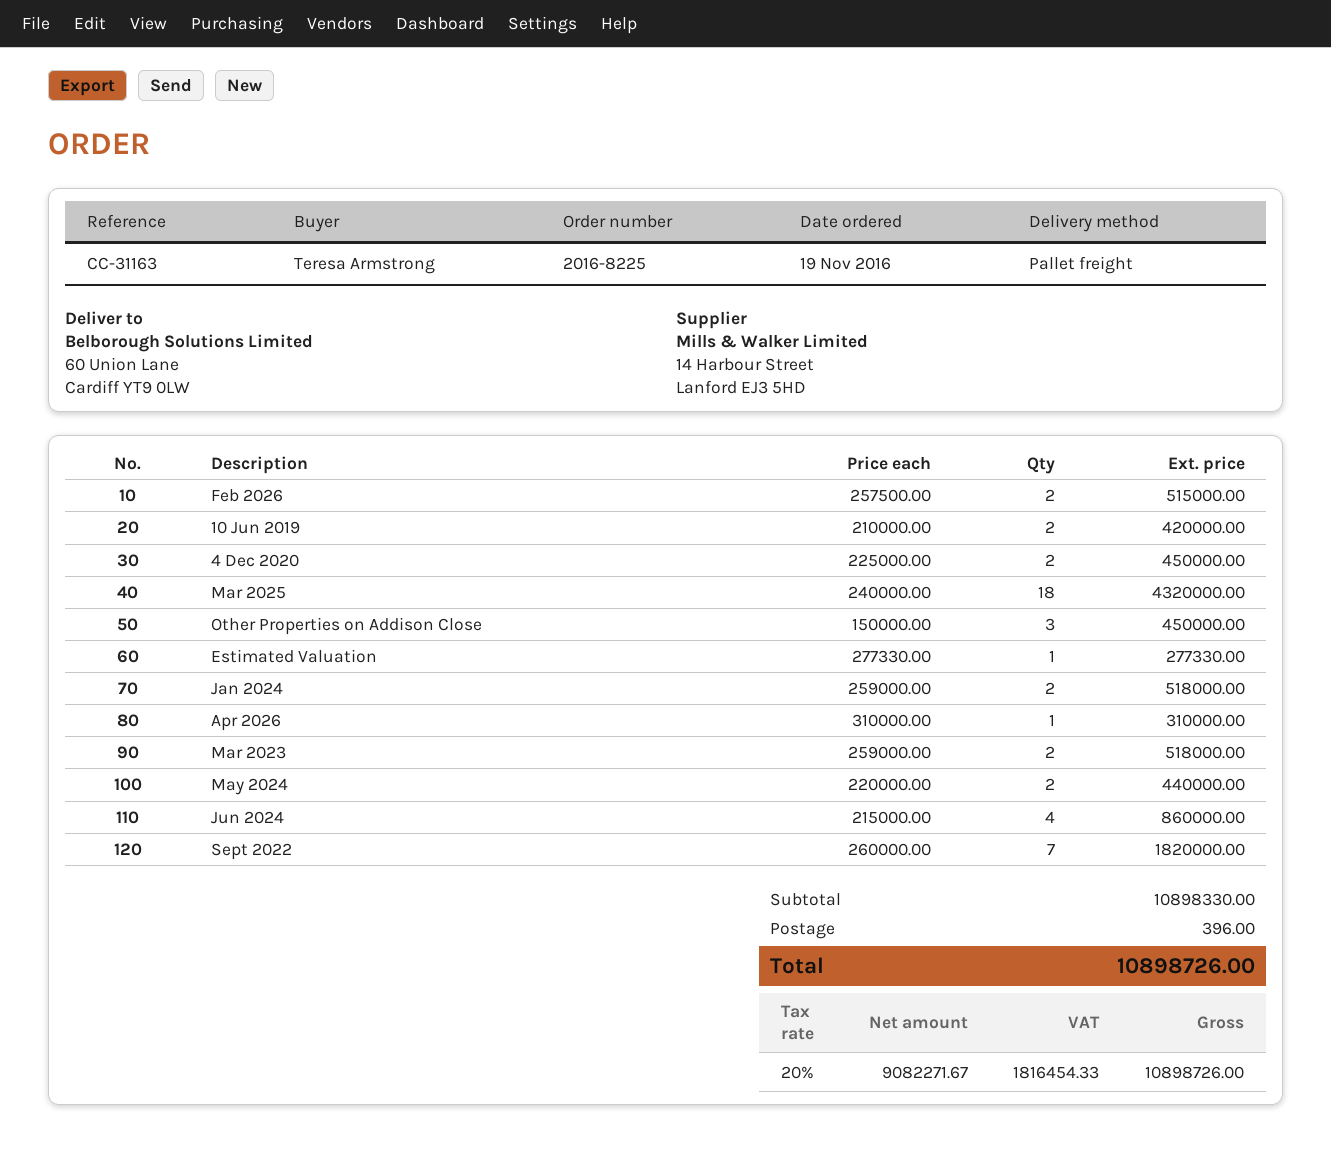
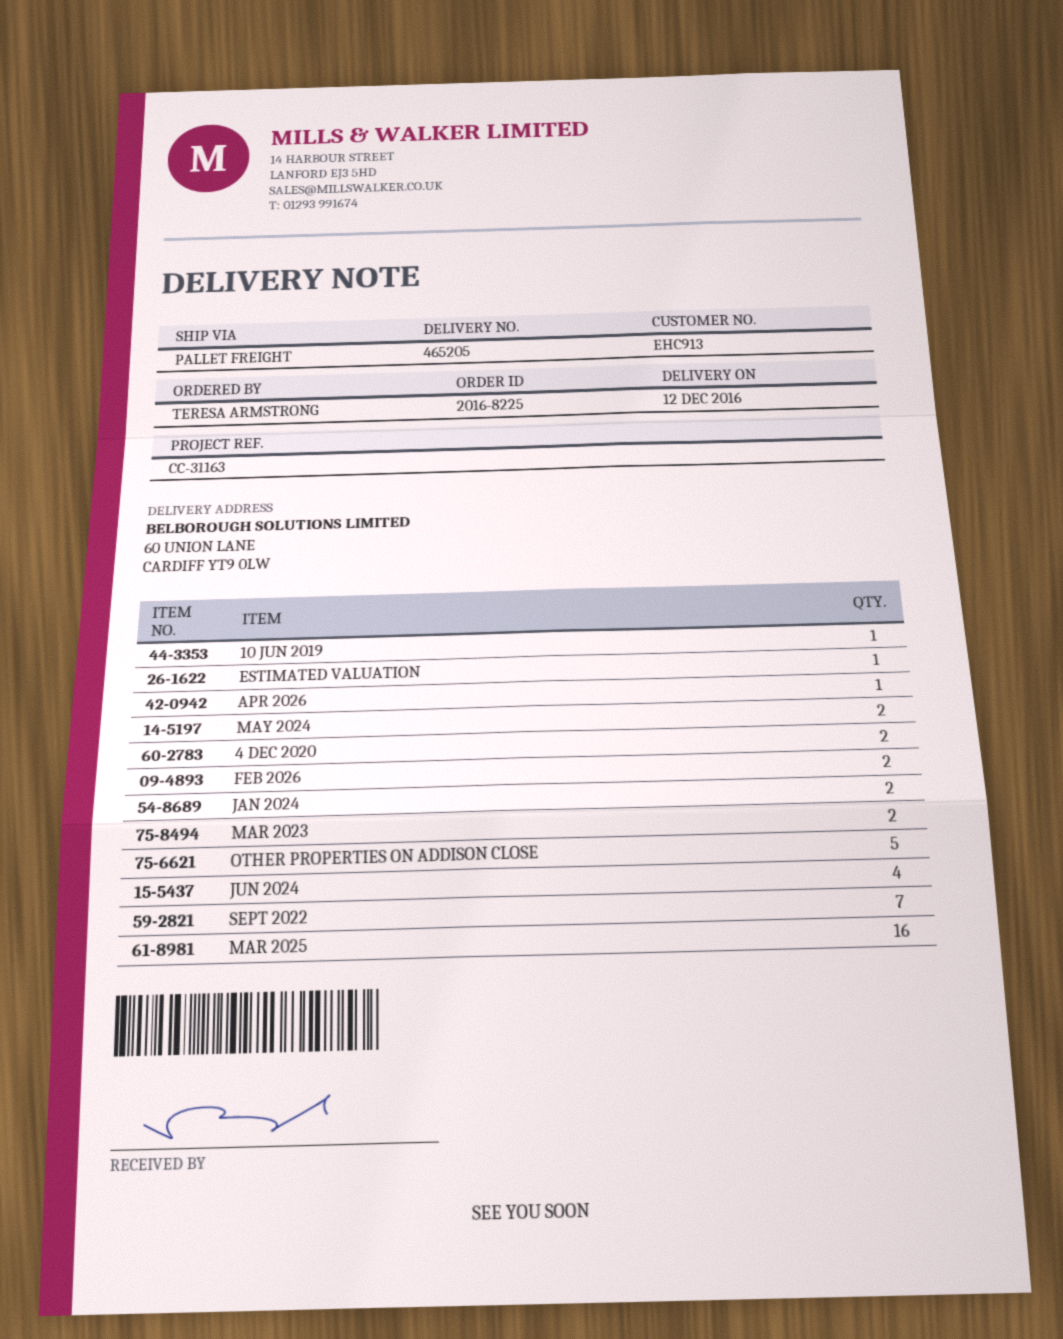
10 Jun 2019: 2 -> 1
Mar 2025: 18 -> 16
Other Properties on Addison Close: 3 -> 5

